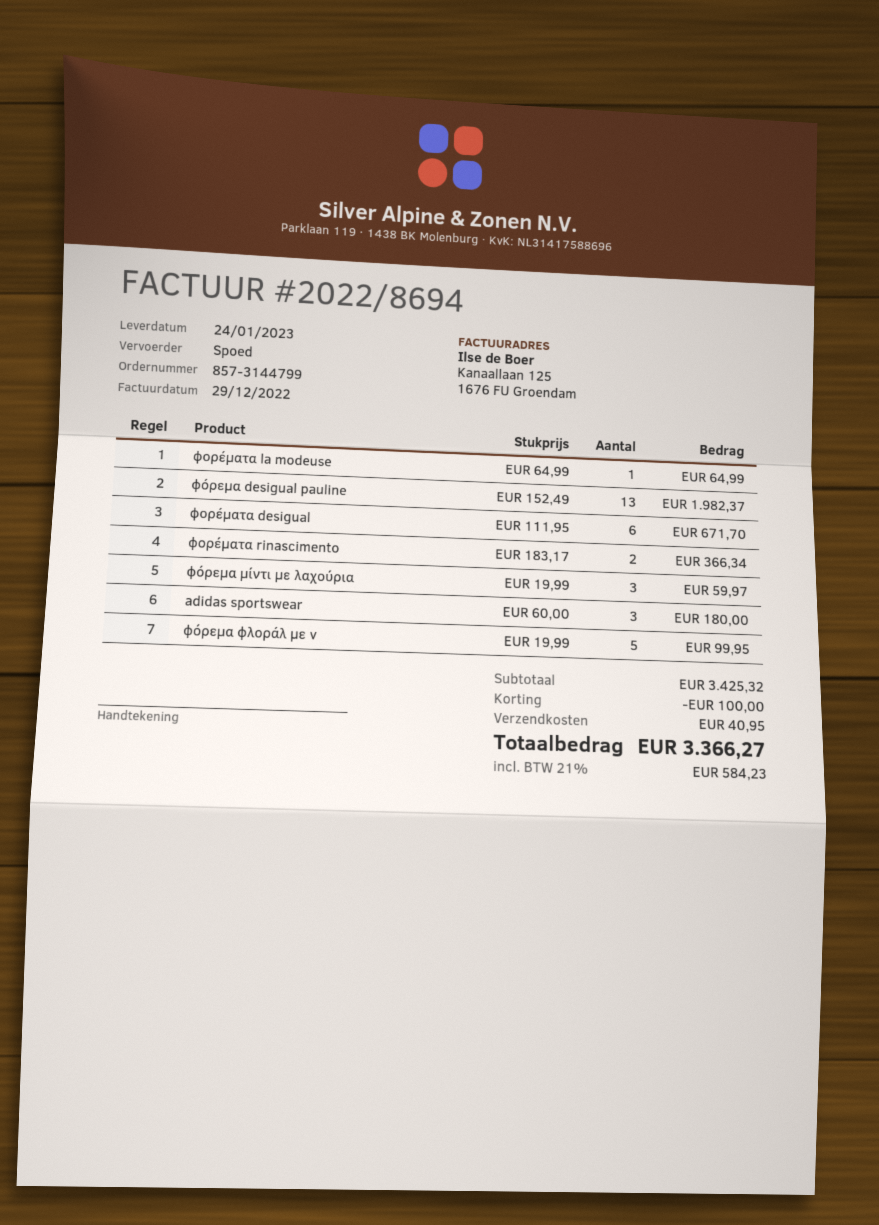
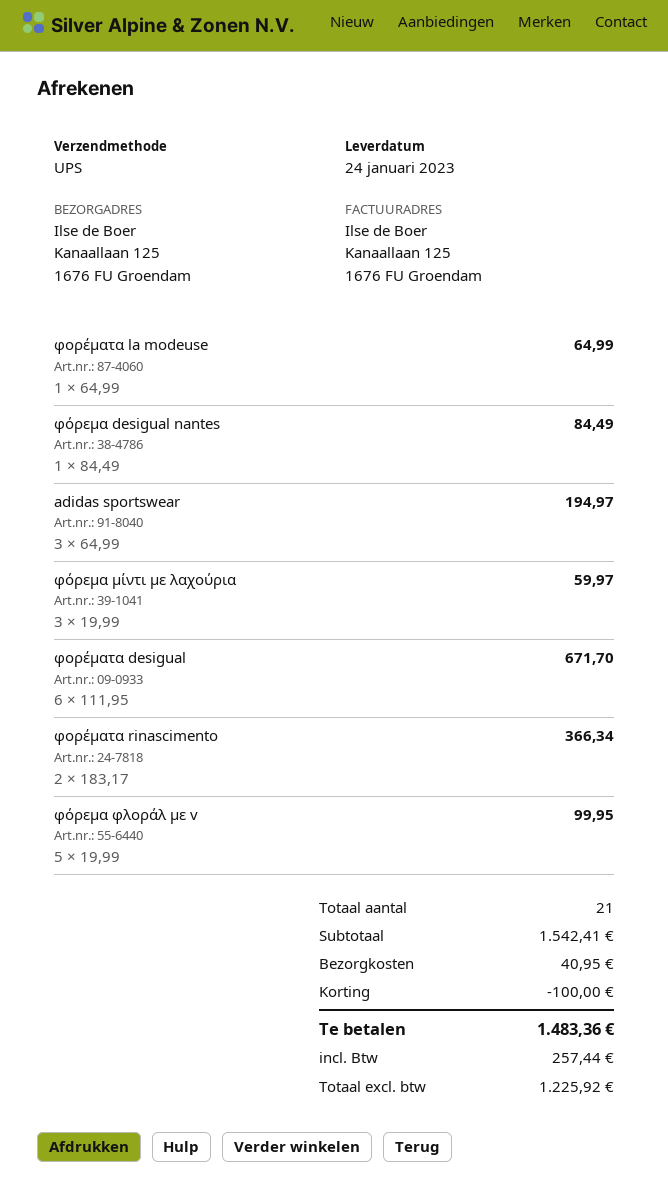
shipping method: express -> UPS
φόρεμα desigual pauline: 13 x 152.49 = 1982.37 -> none
adidas sportswear: 3 x 60.00 = 180.00 -> 3 x 64.99 = 194.97
φόρεμα desigual nantes: none -> 1 x 84.49 = 84.49
subtotal: 3425.32 -> 1542.41
tax: 584.23 -> 257.44
total: 3366.27 -> 1483.36

